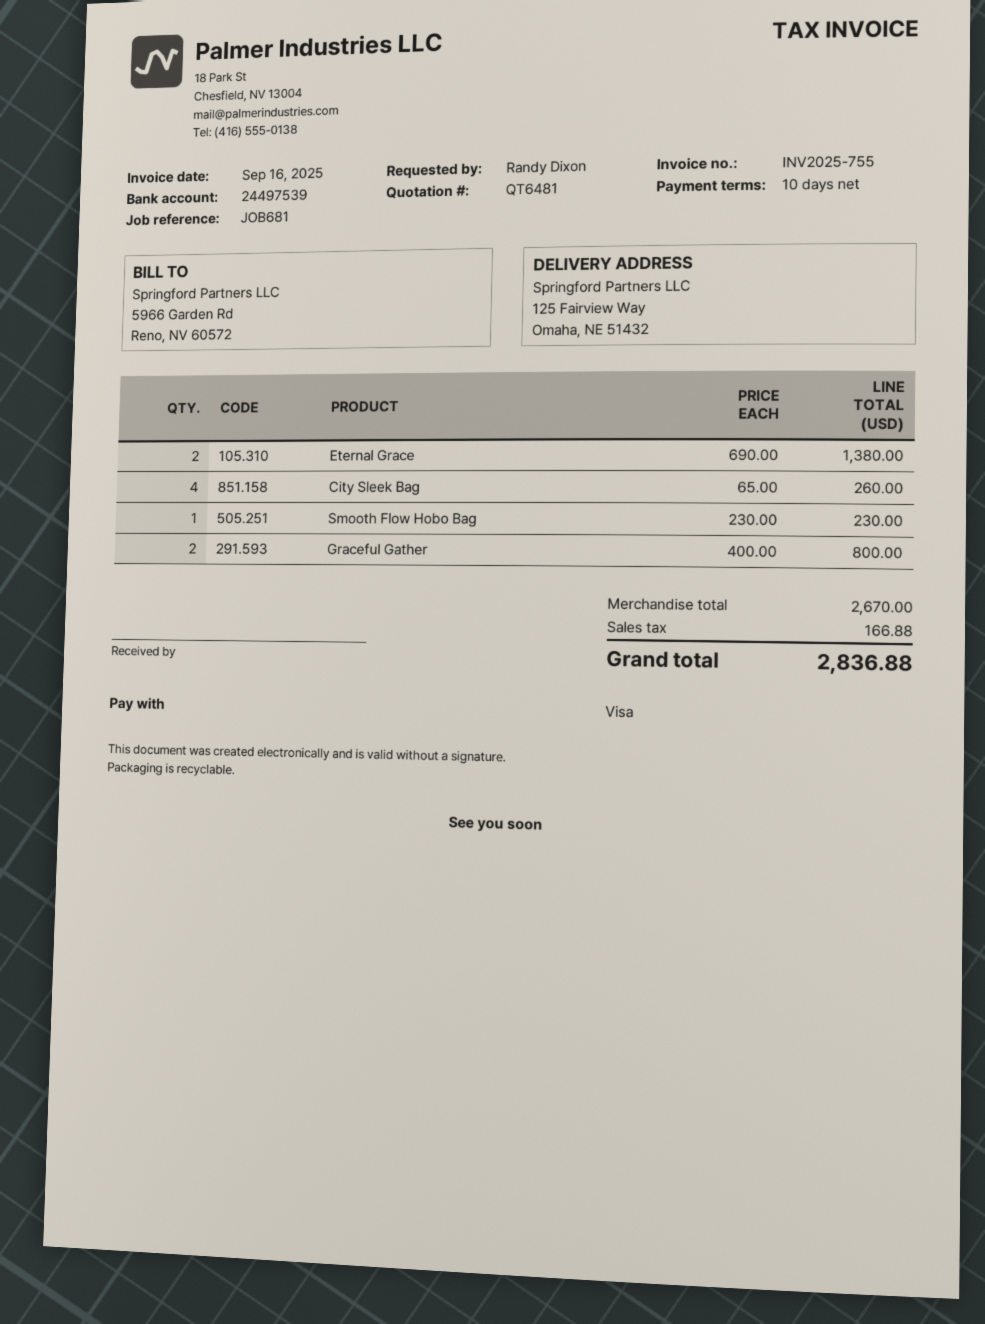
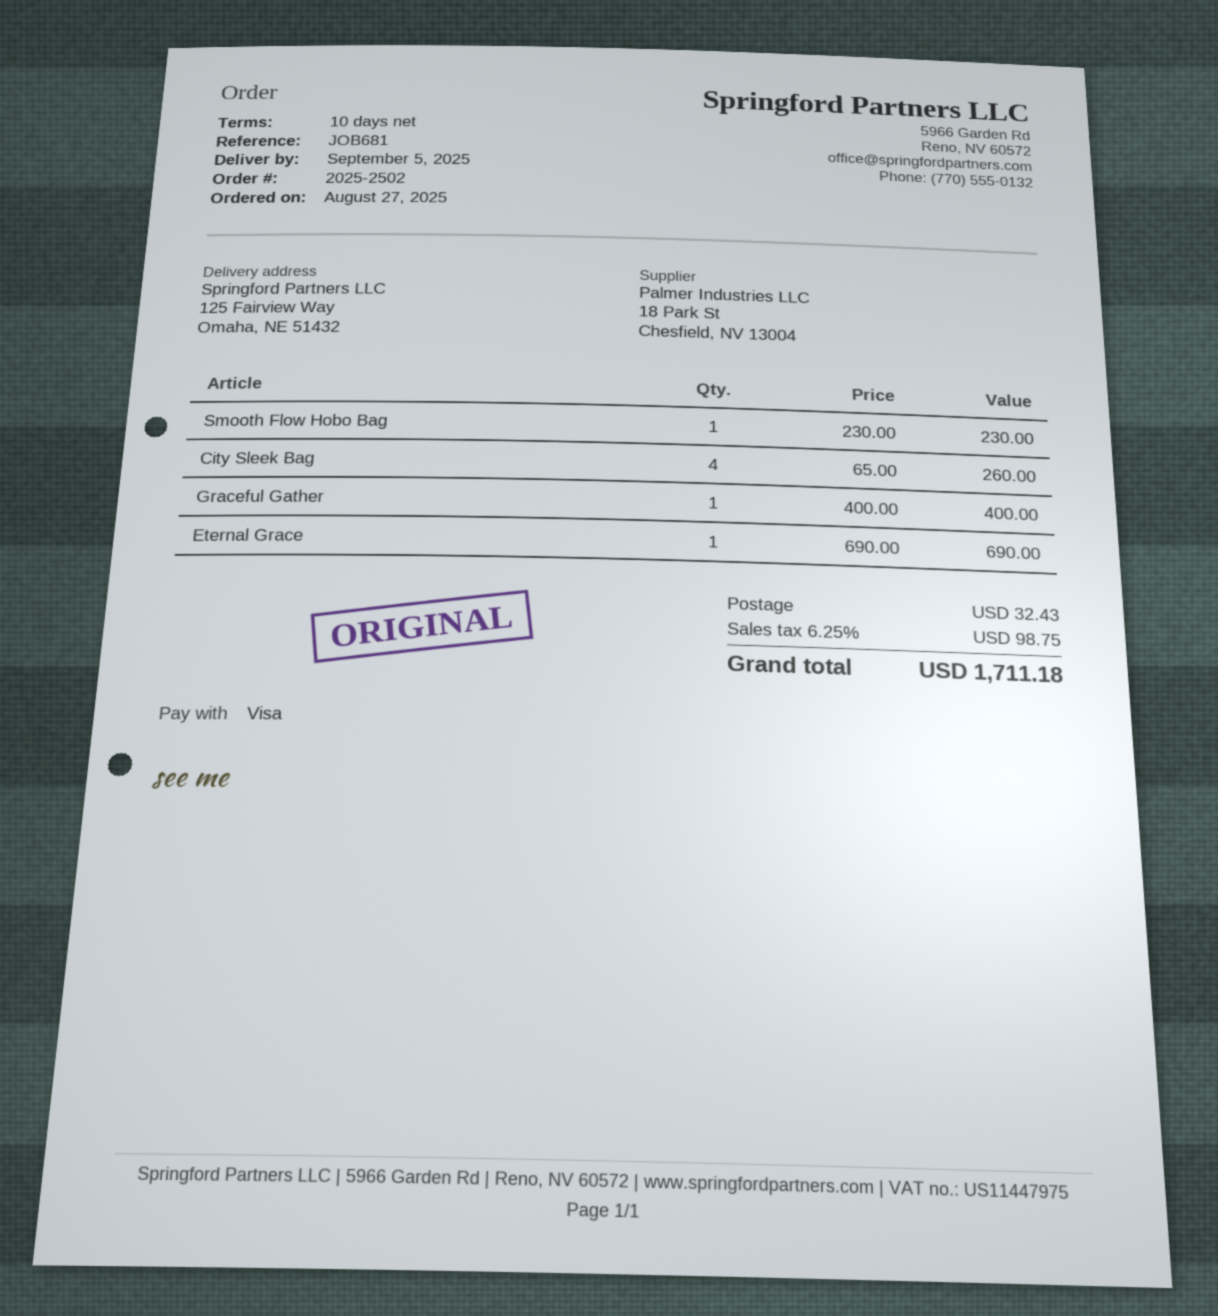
Eternal Grace: 2 x 690.00 = 1380.00 -> 1 x 690.00 = 690.00
Graceful Gather: 2 x 400.00 = 800.00 -> 1 x 400.00 = 400.00
shipping: none -> 32.43
tax: 166.88 -> 98.75
total: 2836.88 -> 1711.18

